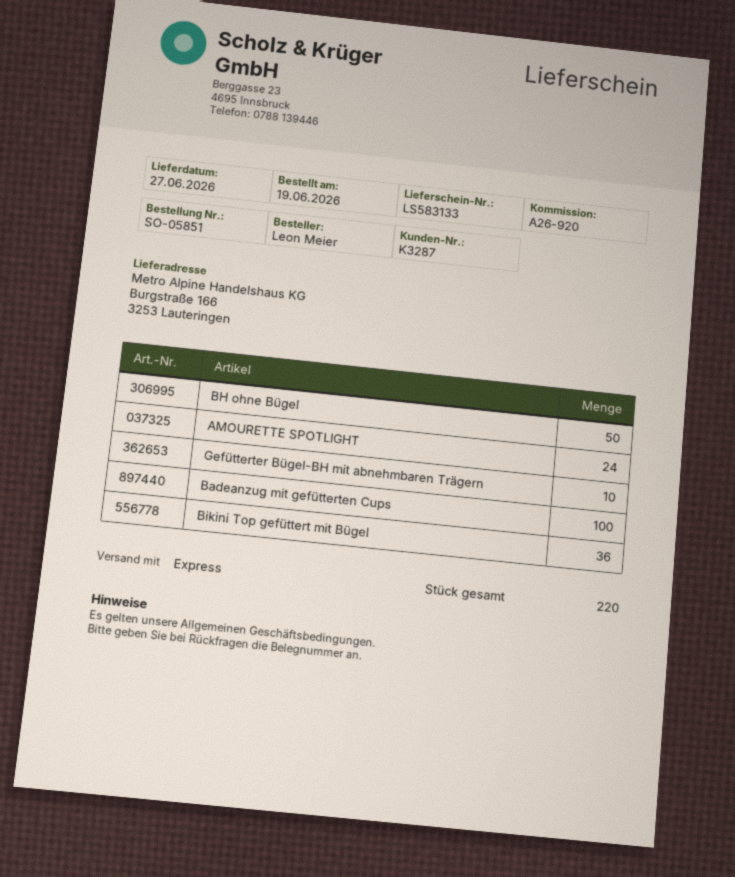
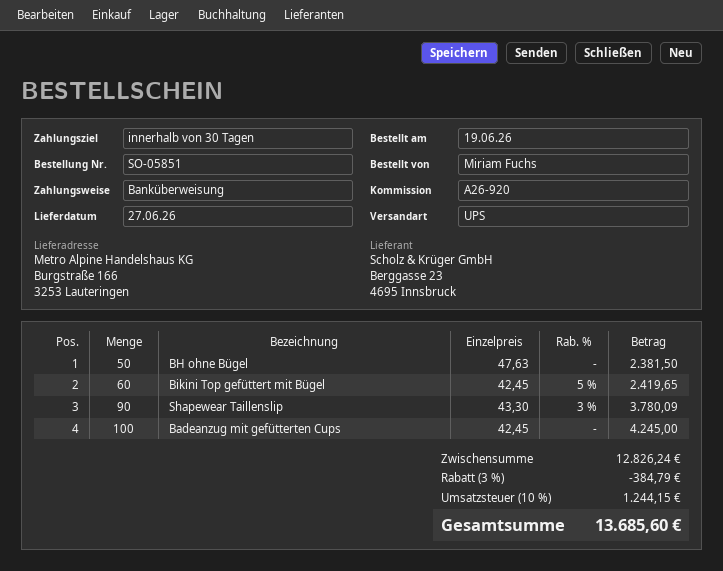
ordered by: Leon Meier -> Miriam Fuchs
shipping method: express -> UPS
AMOURETTE SPOTLIGHT: 24 -> none
Gefütterter Bügel-BH mit abnehmbaren Trägern: 10 -> none
Bikini Top gefüttert mit Bügel: 36 -> 60
Shapewear Taillenslip: none -> 90

